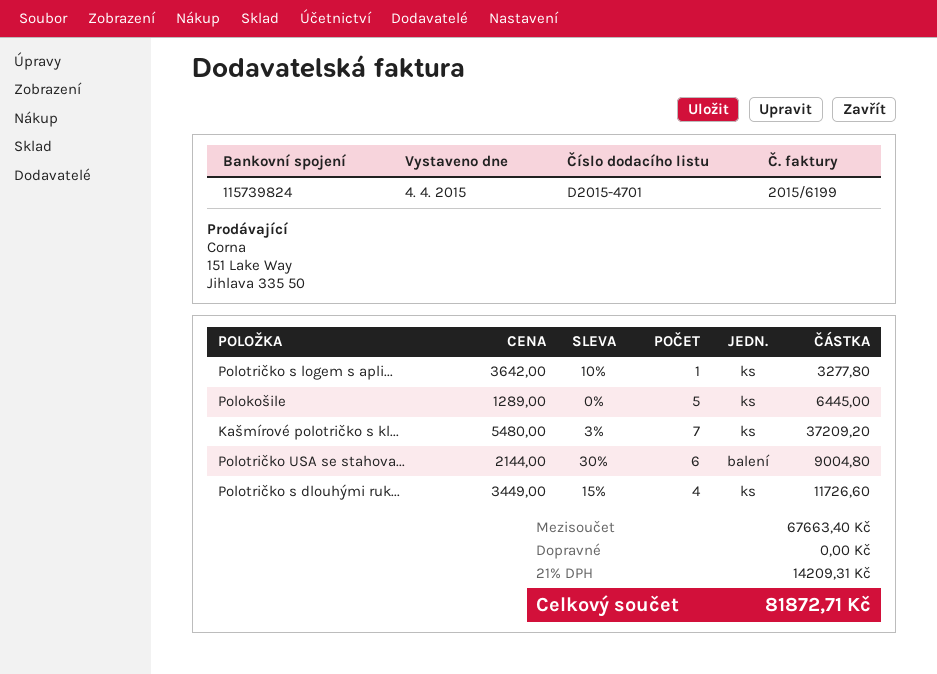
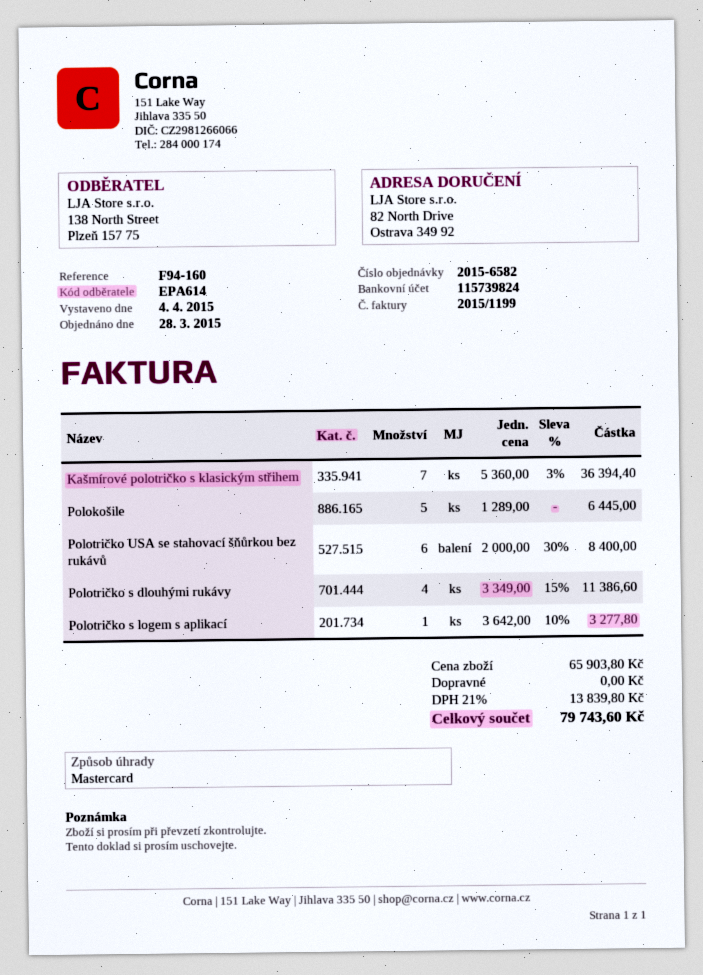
invoice number: 2015/6199 -> 2015/1199
Kašmírové polotričko s kl...: 7 x 5480.00 - 3% = 37209.20 -> 7 x 5360.00 - 3% = 36394.40
Polotričko USA se stahova...: 6 x 2144.00 - 30% = 9004.80 -> 6 x 2000.00 - 30% = 8400.00
Polotričko s dlouhými ruk...: 4 x 3449.00 - 15% = 11726.60 -> 4 x 3349.00 - 15% = 11386.60
subtotal: 67663.40 -> 65903.80
tax: 21% = 14209.31 -> 21% = 13839.80
total: 81872.71 -> 79743.60

